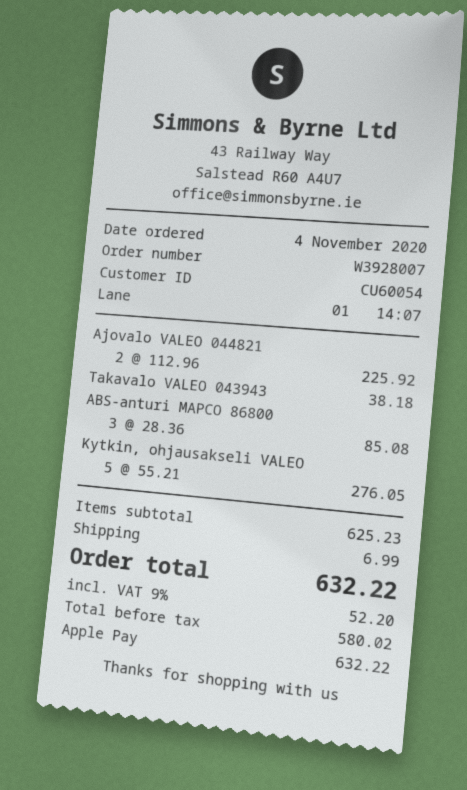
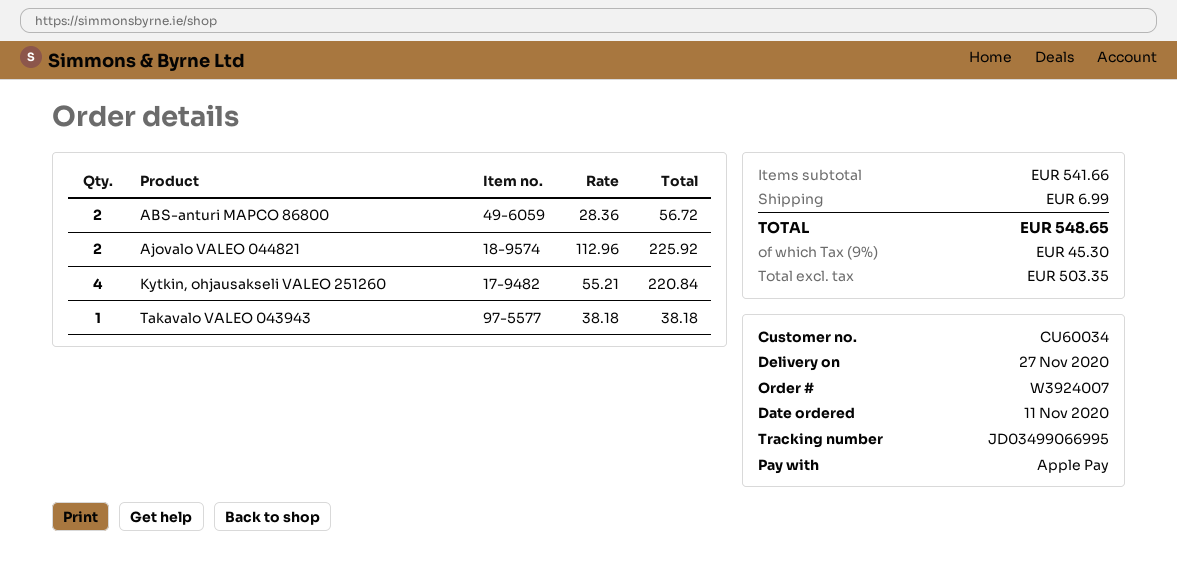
order number: W3928007 -> W3924007
order date: 2020-11-04 -> 2020-11-11
customer number: CU60054 -> CU60034
ABS-anturi MAPCO 86800: 3 x 28.36 = 85.08 -> 2 x 28.36 = 56.72
Kytkin, ohjausakseli VALEO: 5 x 55.21 = 276.05 -> 4 x 55.21 = 220.84
subtotal: 625.23 -> 541.66
net: 580.02 -> 503.35
tax: 9% = 52.20 -> 9% = 45.30
total: 632.22 -> 548.65

